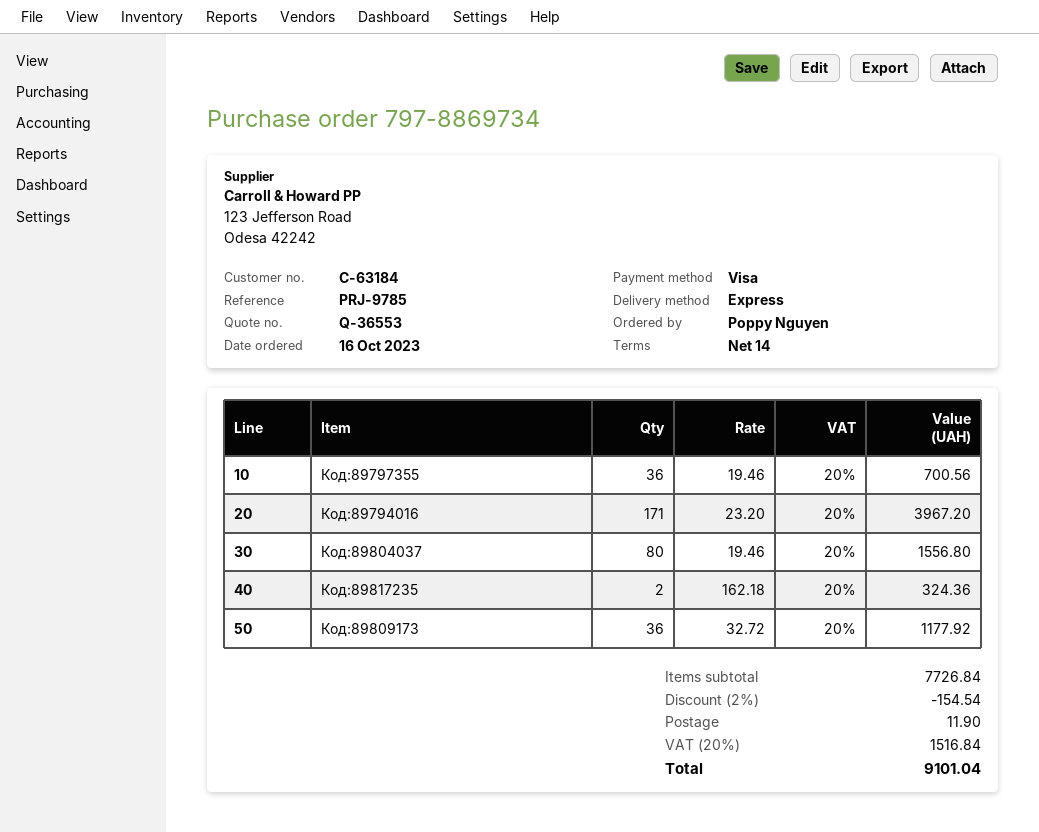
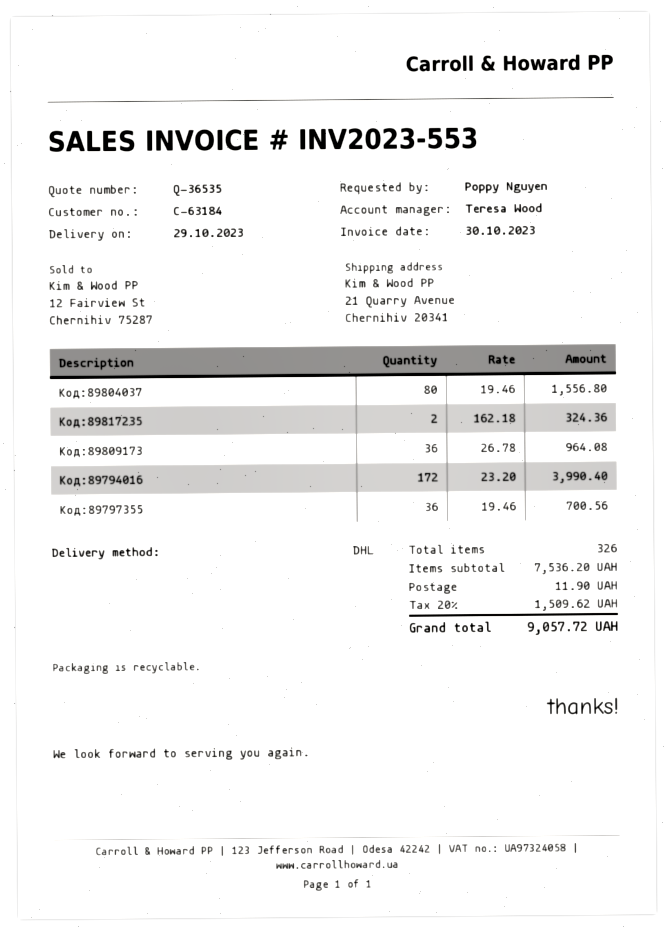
quote number: Q-36553 -> Q-36535
shipping method: express -> DHL
Код:89794016: 171 x 23.20 = 3967.20 -> 172 x 23.20 = 3990.40
Код:89809173: 36 x 32.72 = 1177.92 -> 36 x 26.78 = 964.08
subtotal: 7726.84 -> 7536.20
discount: 2% = 154.54 -> none
tax: 20% = 1516.84 -> 20% = 1509.62
total: 9101.04 -> 9057.72

